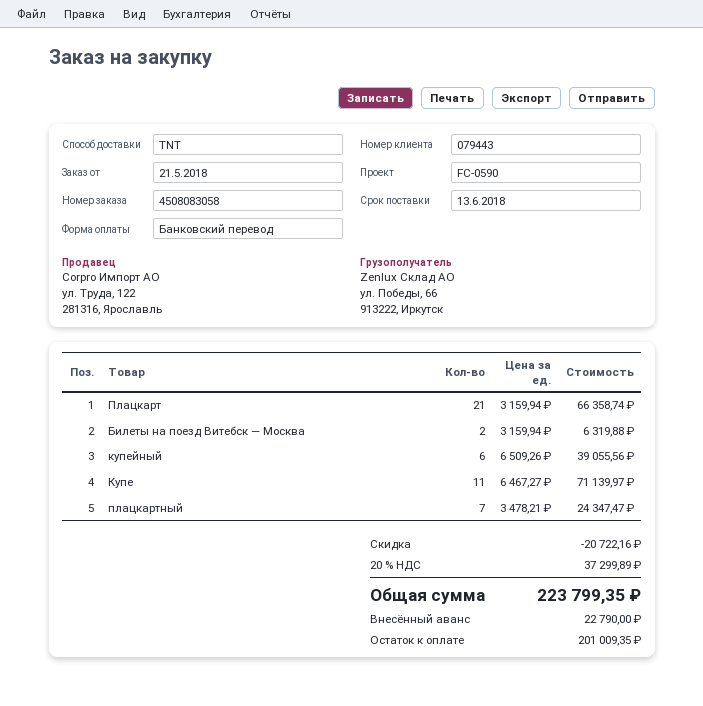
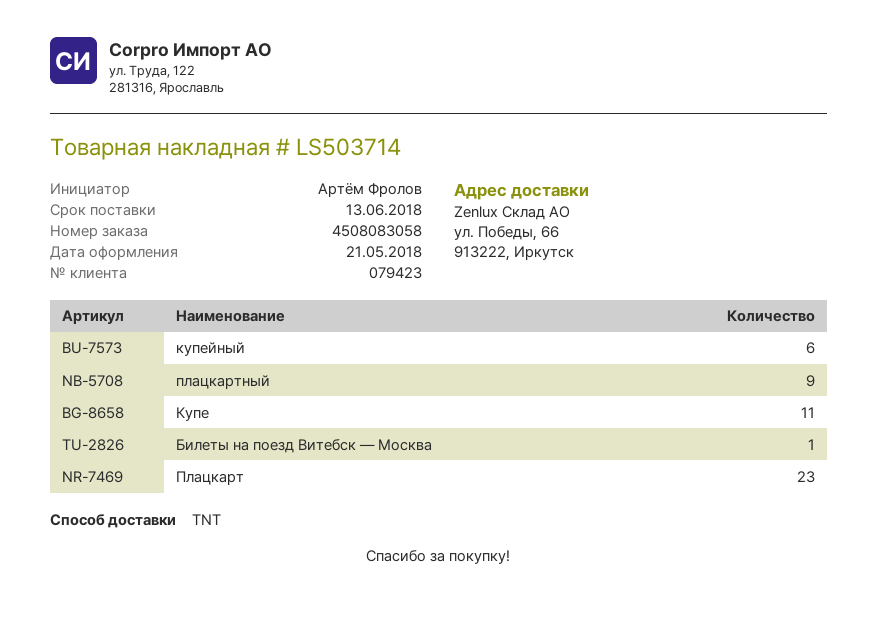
customer number: 079443 -> 079423
Плацкарт: 21 -> 23
Билеты на поезд Витебск — Москва: 2 -> 1
плацкартный: 7 -> 9

